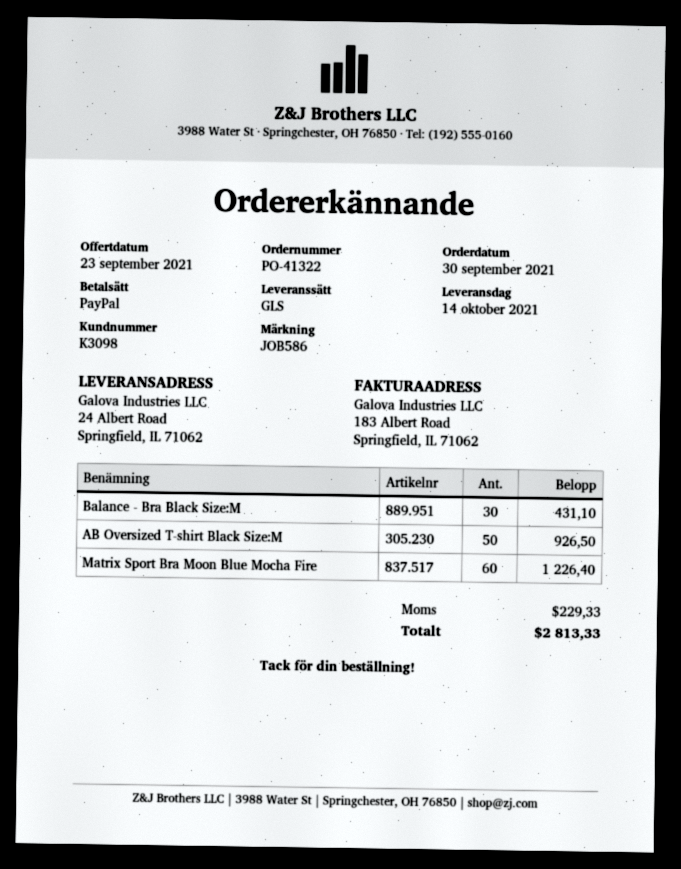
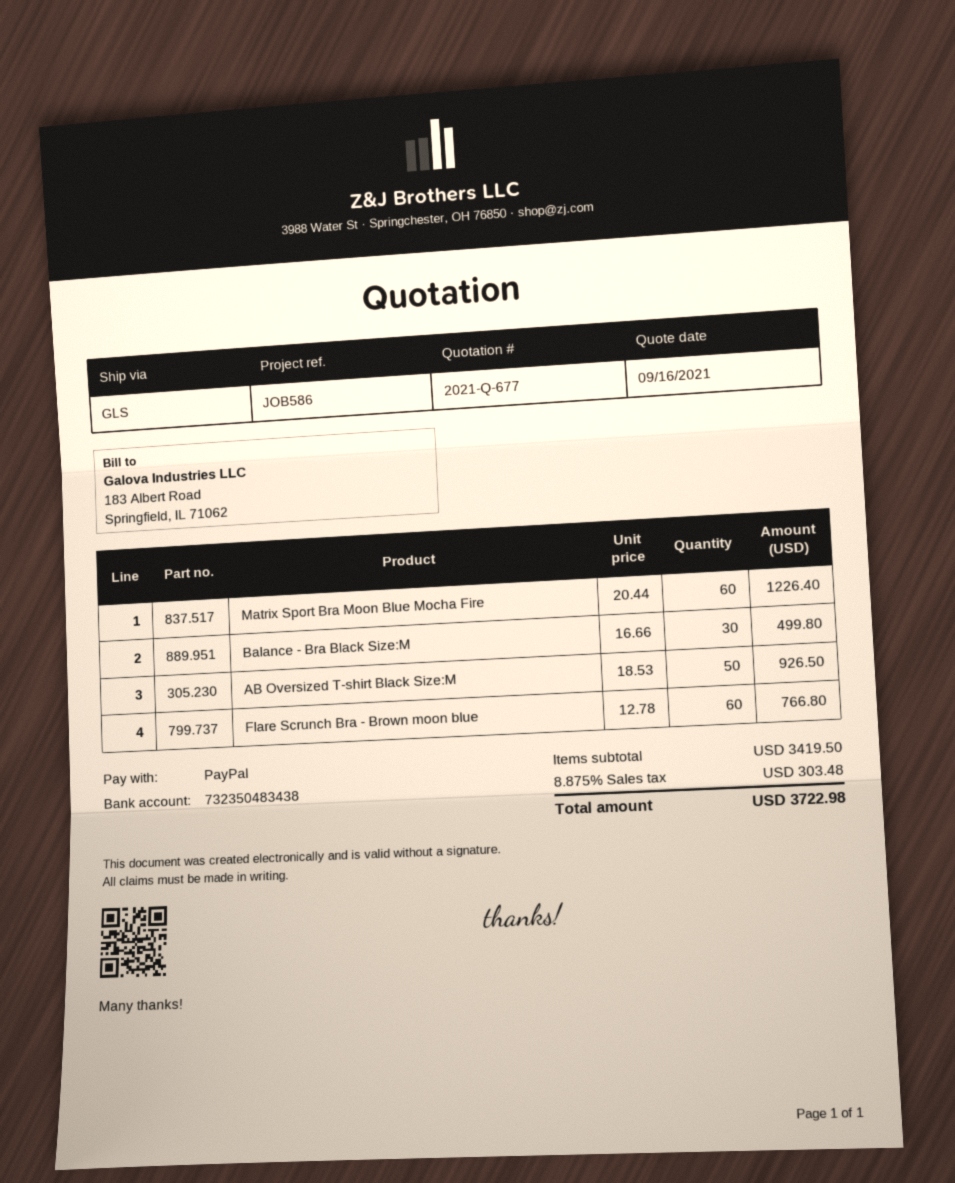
quote date: 2021-09-23 -> 2021-09-16
Balance - Bra Black Size:M: 30 for 431.10 -> 30 for 499.80
Flare Scrunch Bra - Brown moon blue: none -> 60 for 766.80
tax: 229.33 -> 303.48
total: 2813.33 -> 3722.98

